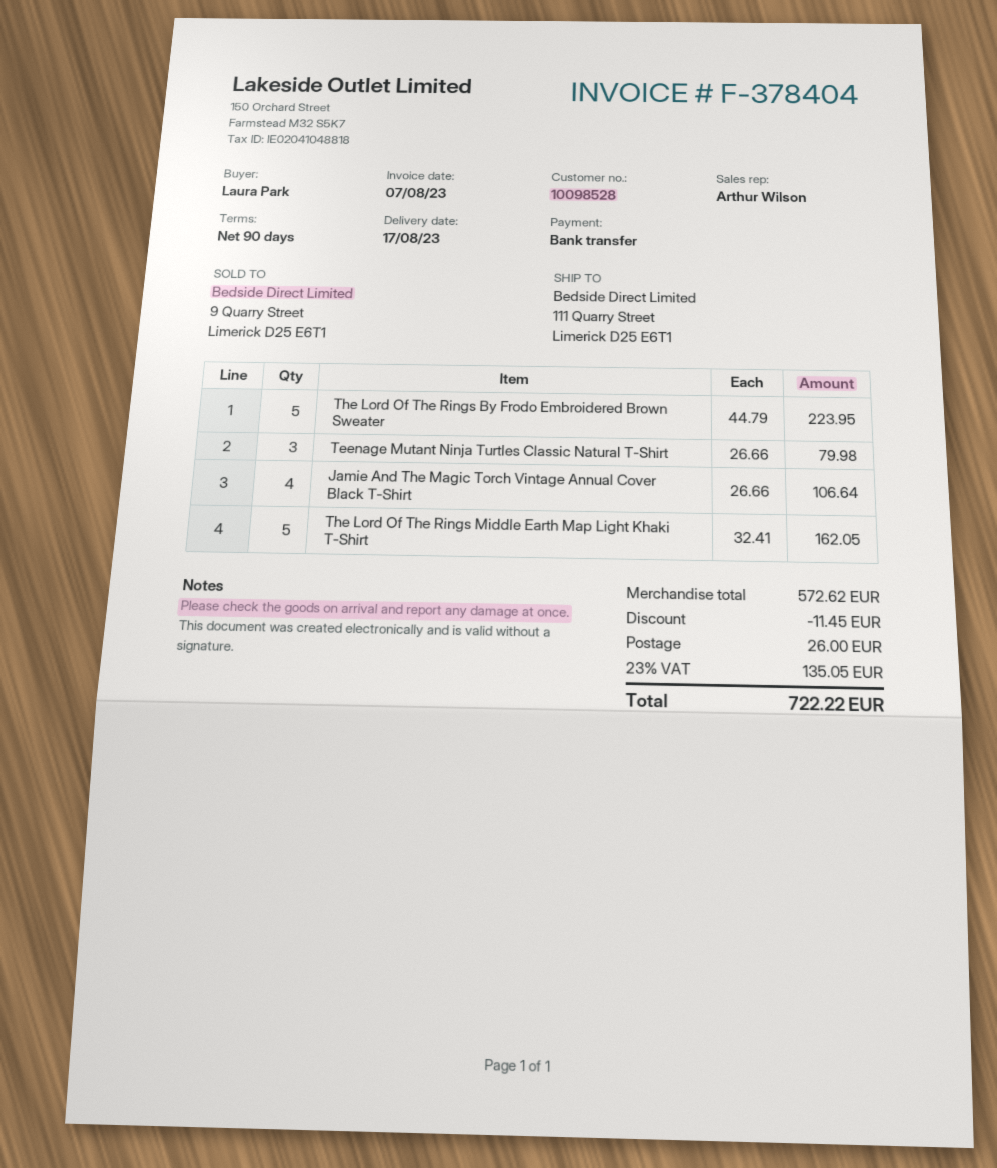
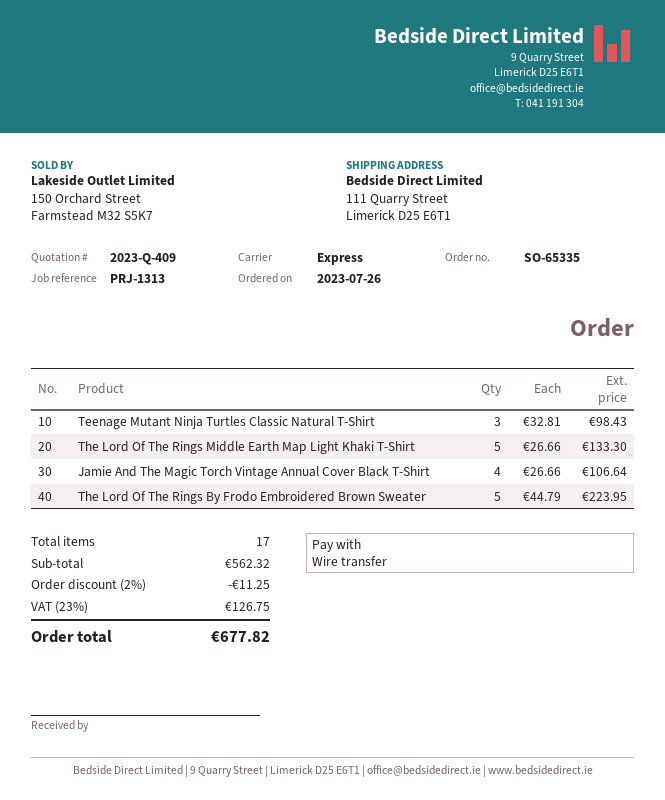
Teenage Mutant Ninja Turtles Classic Natural T-Shirt: 3 x 26.66 = 79.98 -> 3 x 32.81 = 98.43
The Lord Of The Rings Middle Earth Map Light Khaki T-Shirt: 5 x 32.41 = 162.05 -> 5 x 26.66 = 133.30
subtotal: 572.62 -> 562.32
discount: 11.45 -> 11.25
shipping: 26.00 -> none
tax: 23% = 135.05 -> 23% = 126.75
total: 722.22 -> 677.82

